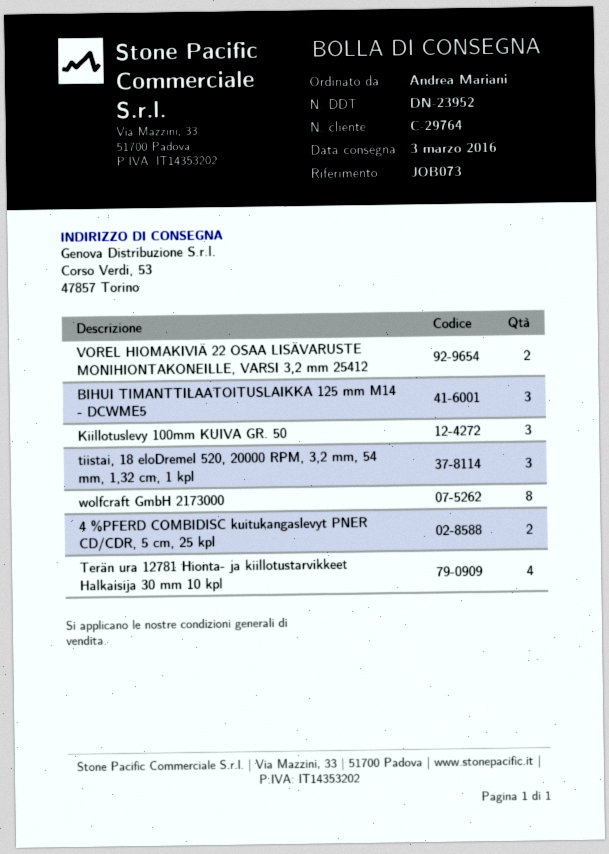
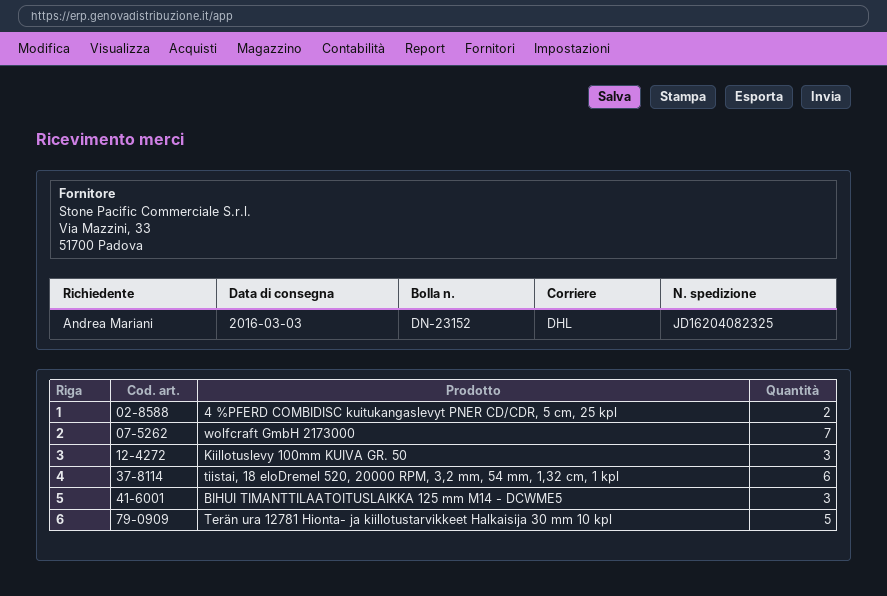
delivery note number: DN-23952 -> DN-23152
VOREL HIOMAKIVIÄ 22 OSAA LISÄVARUSTE MONIHIONTAKONEILLE, VARSI 3,2 mm 25412: 2 -> none
tiistai, 18 eloDremel 520, 20000 RPM, 3,2 mm, 54 mm, 1,32 cm, 1 kpl: 3 -> 6
wolfcraft GmbH 2173000: 8 -> 7
Terän ura 12781 Hionta- ja kiillotustarvikkeet Halkaisija 30 mm 10 kpl: 4 -> 5

